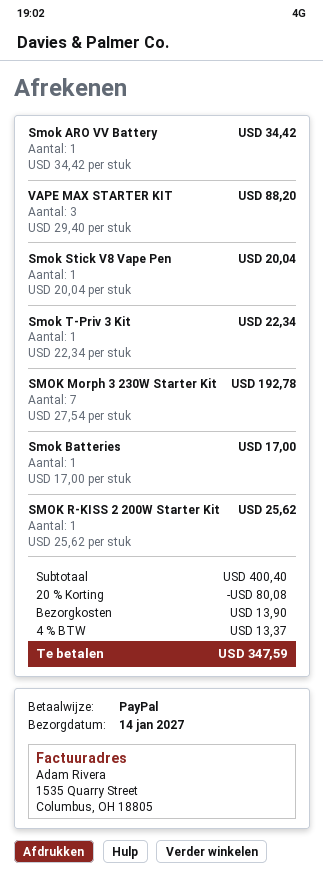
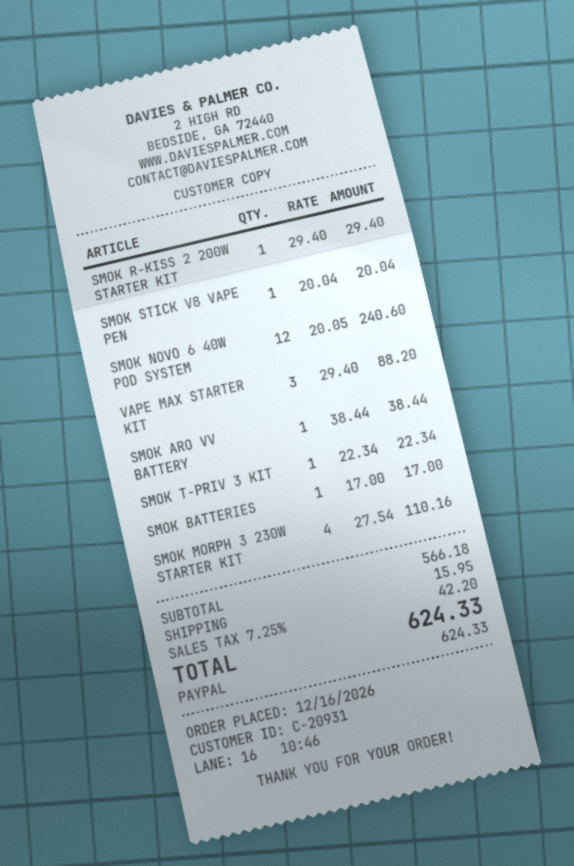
Smok ARO VV Battery: 1 x 34.42 = 34.42 -> 1 x 38.44 = 38.44
SMOK Morph 3 230W Starter Kit: 7 x 27.54 = 192.78 -> 4 x 27.54 = 110.16
SMOK R-KISS 2 200W Starter Kit: 1 x 25.62 = 25.62 -> 1 x 29.40 = 29.40
SMOK NOVO 6 40W POD SYSTEM: none -> 12 x 20.05 = 240.60
subtotal: 400.40 -> 566.18
discount: 20% = 80.08 -> none
shipping: 13.90 -> 15.95
tax: 4% = 13.37 -> 7.25% = 42.20
total: 347.59 -> 624.33

